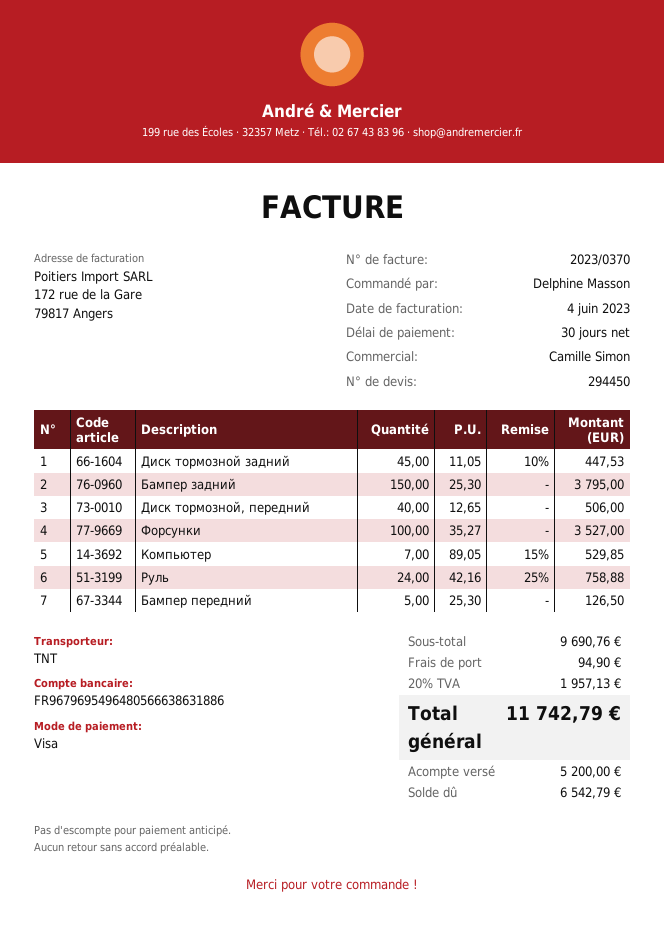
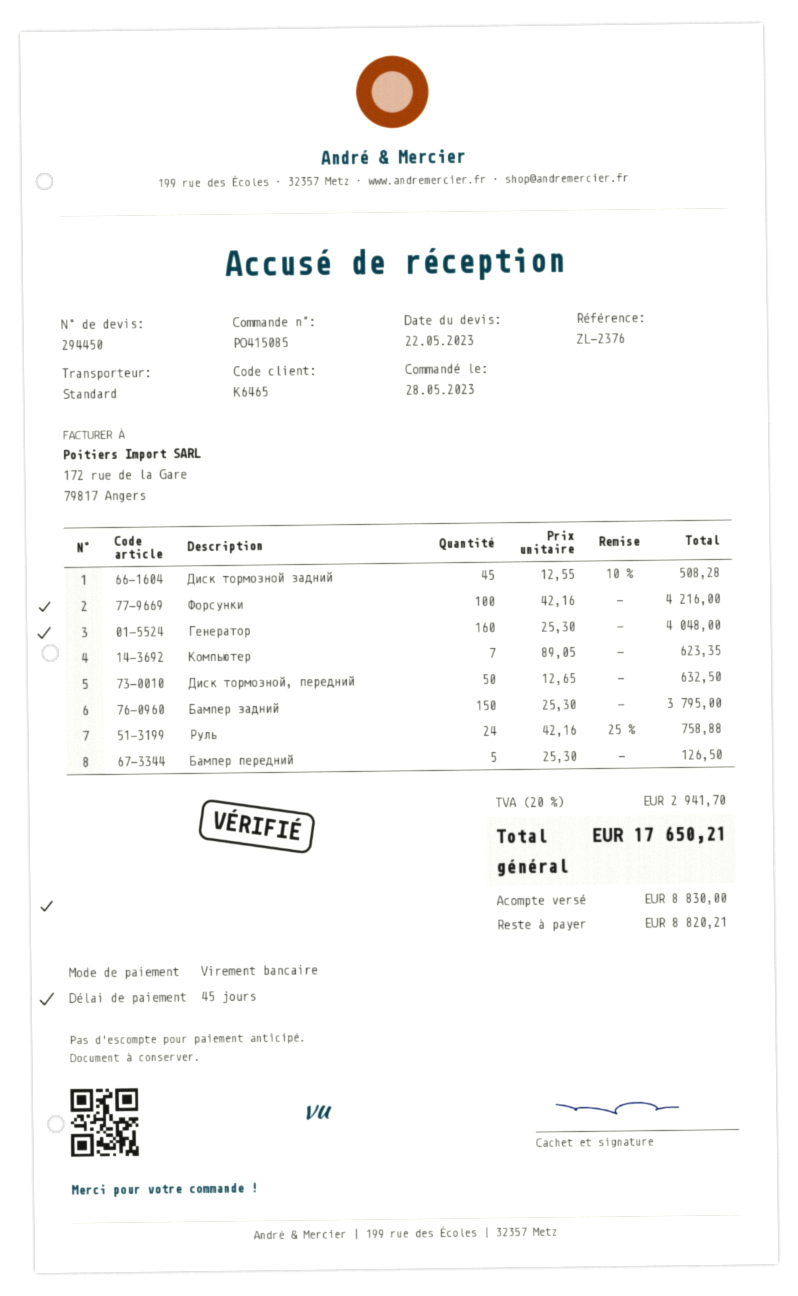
payment terms: 30 days -> 45 days
payment method: Visa -> bank transfer
shipping method: TNT -> standard
Диск тормозной задний: 45 x 11.05 - 10% = 447.53 -> 45 x 12.55 - 10% = 508.28
Диск тормозной, передний: 40 x 12.65 = 506.00 -> 50 x 12.65 = 632.50
Форсунки: 100 x 35.27 = 3527.00 -> 100 x 42.16 = 4216.00
Компьютер: 7 x 89.05 - 15% = 529.85 -> 7 x 89.05 = 623.35
Генератор: none -> 160 x 25.30 = 4048.00
shipping: 94.90 -> none
tax: 20% = 1957.13 -> 20% = 2941.70
total: 11742.79 -> 17650.21
deposit: 5200.00 -> 8830.00
balance: 6542.79 -> 8820.21

